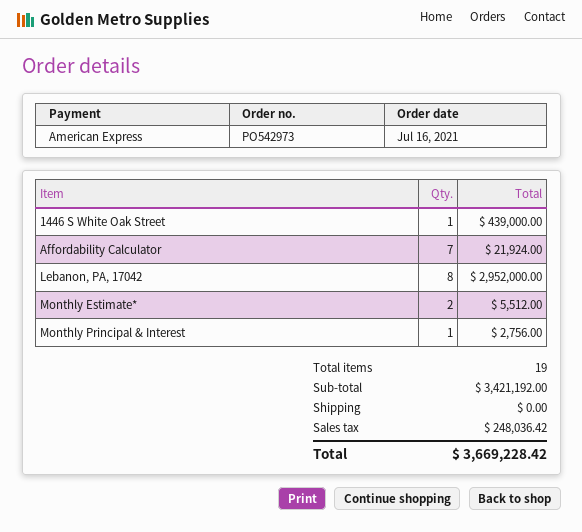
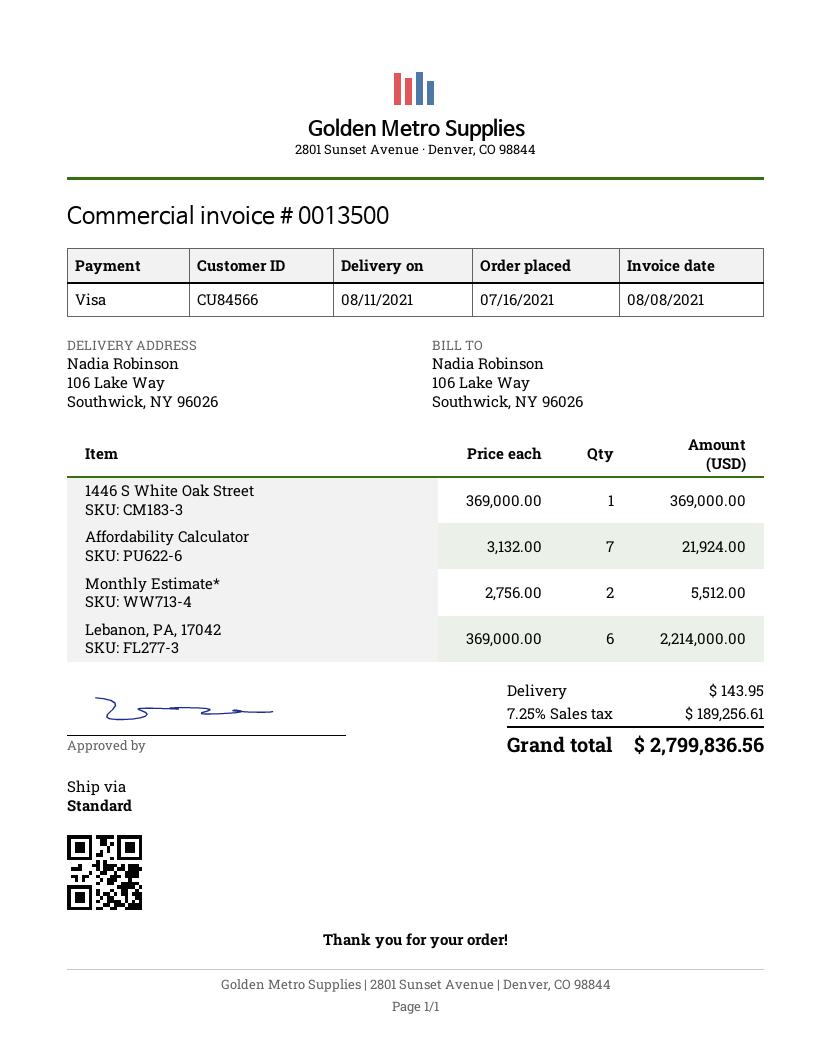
payment method: American Express -> Visa
1446 S White Oak Street: 1 for 439000.00 -> 1 for 369000.00
Lebanon, PA, 17042: 8 for 2952000.00 -> 6 for 2214000.00
Monthly Principal & Interest: 1 for 2756.00 -> none
shipping: 0.00 -> 143.95
tax: 248036.42 -> 189256.61
total: 3669228.42 -> 2799836.56

